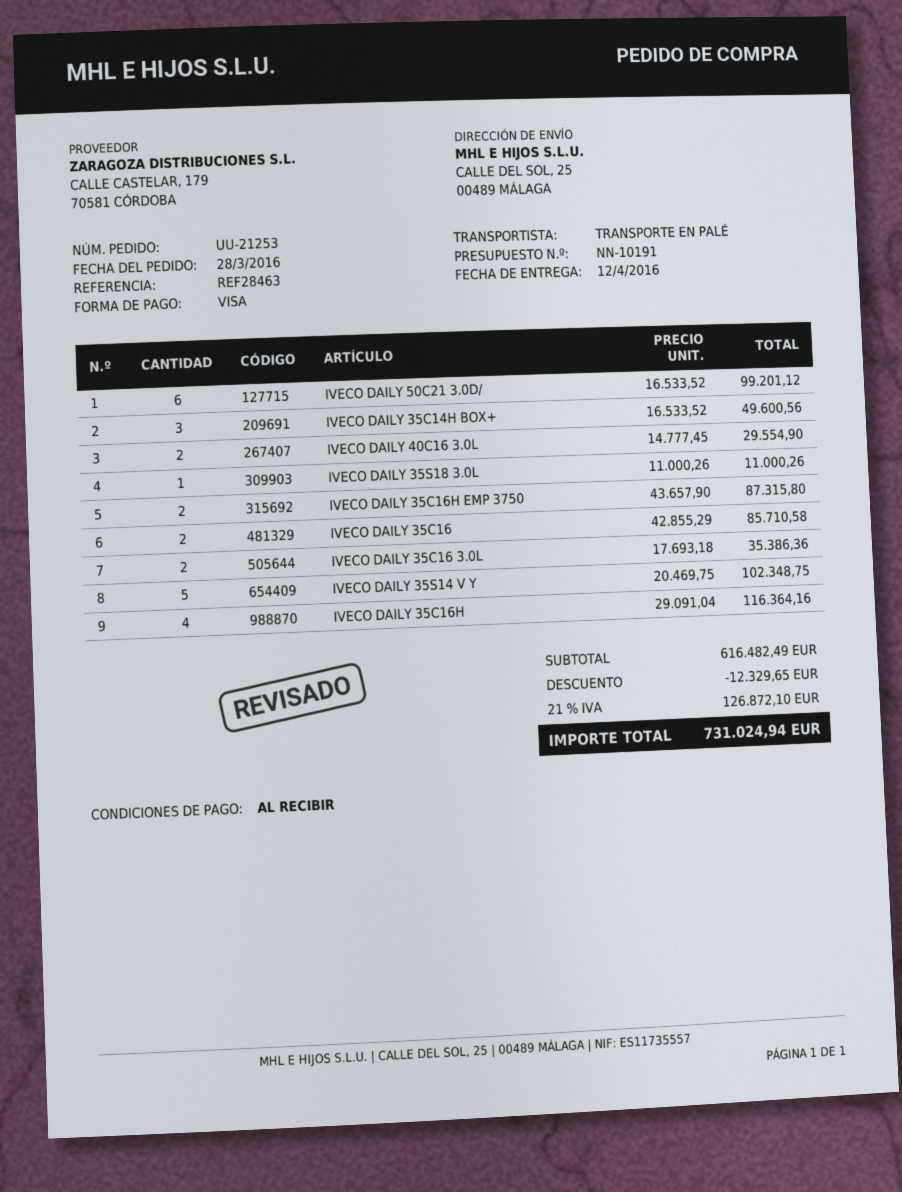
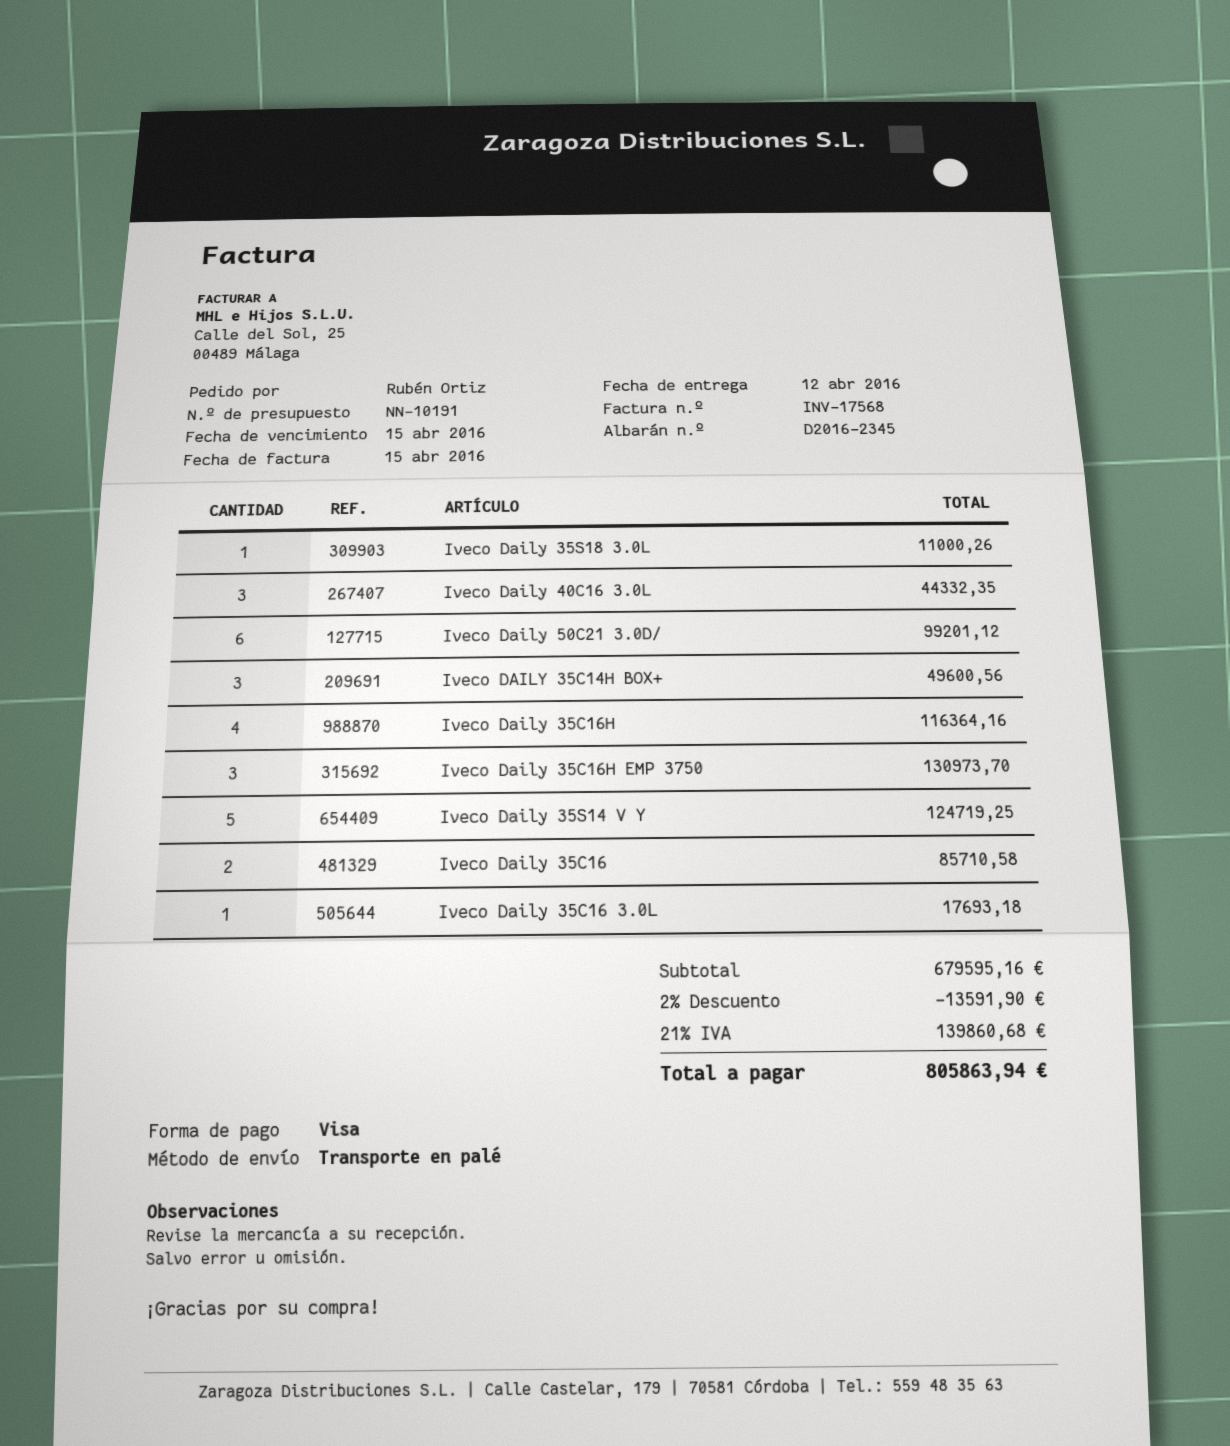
IVECO DAILY 40C16 3.0L: 2 for 29554.90 -> 3 for 44332.35
IVECO DAILY 35C16H EMP 3750: 2 for 87315.80 -> 3 for 130973.70
IVECO DAILY 35C16 3.0L: 2 for 35386.36 -> 1 for 17693.18
IVECO DAILY 35S14 V Y: 5 for 102348.75 -> 5 for 124719.25
subtotal: 616482.49 -> 679595.16
discount: 12329.65 -> 13591.90
tax: 21% = 126872.10 -> 21% = 139860.68
total: 731024.94 -> 805863.94

